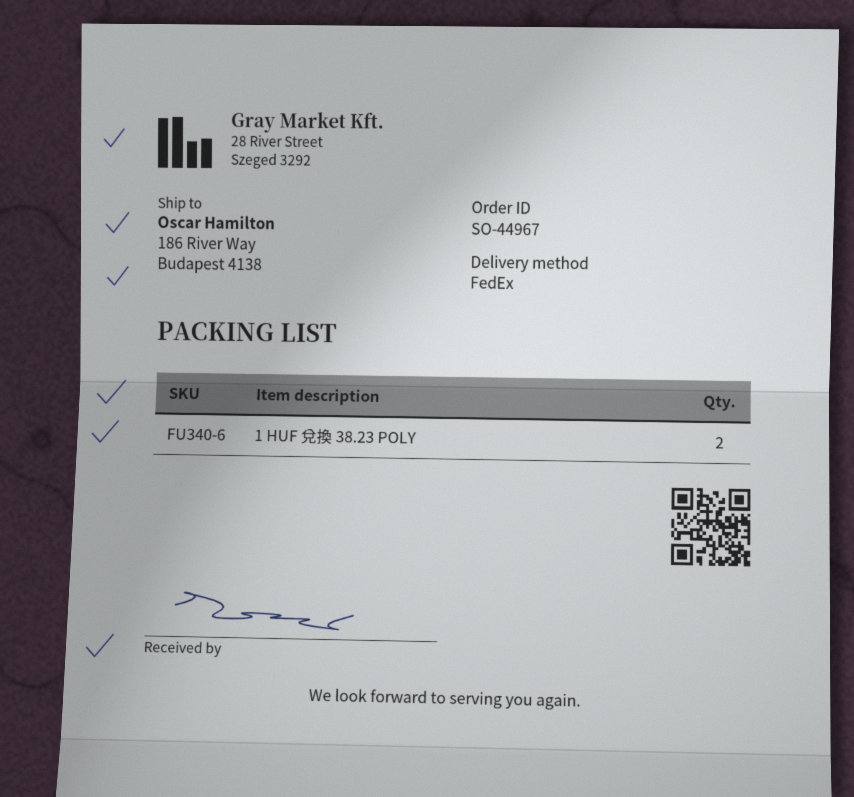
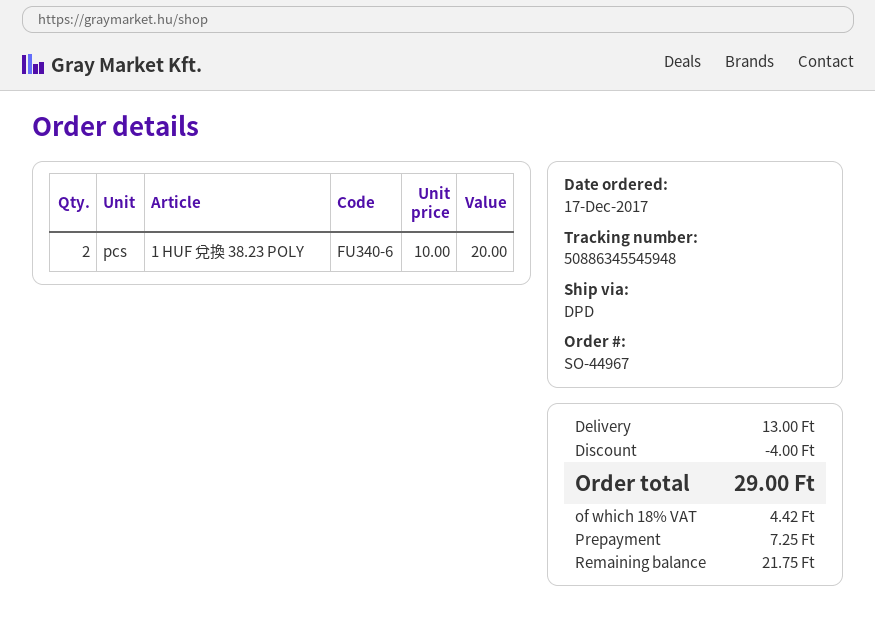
shipping method: FedEx -> DPD

